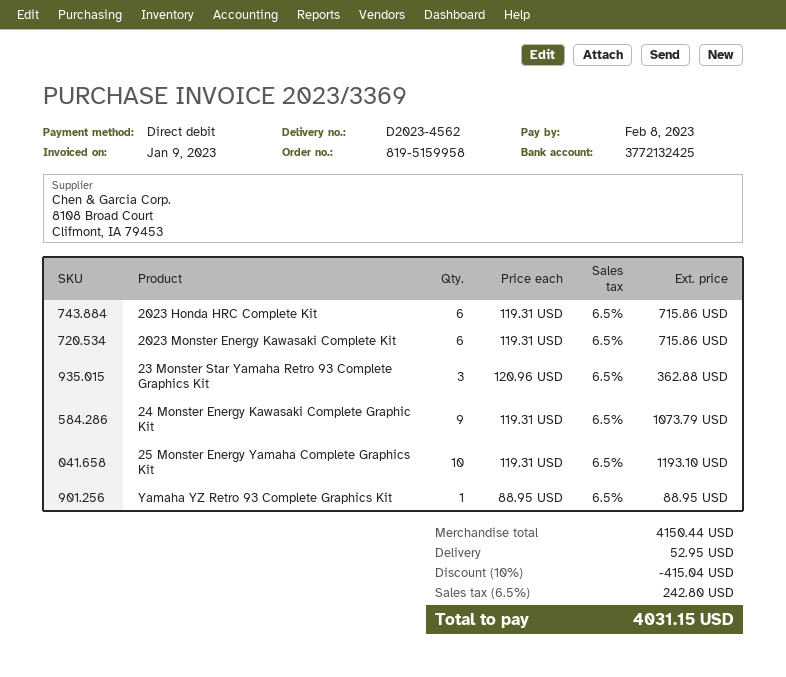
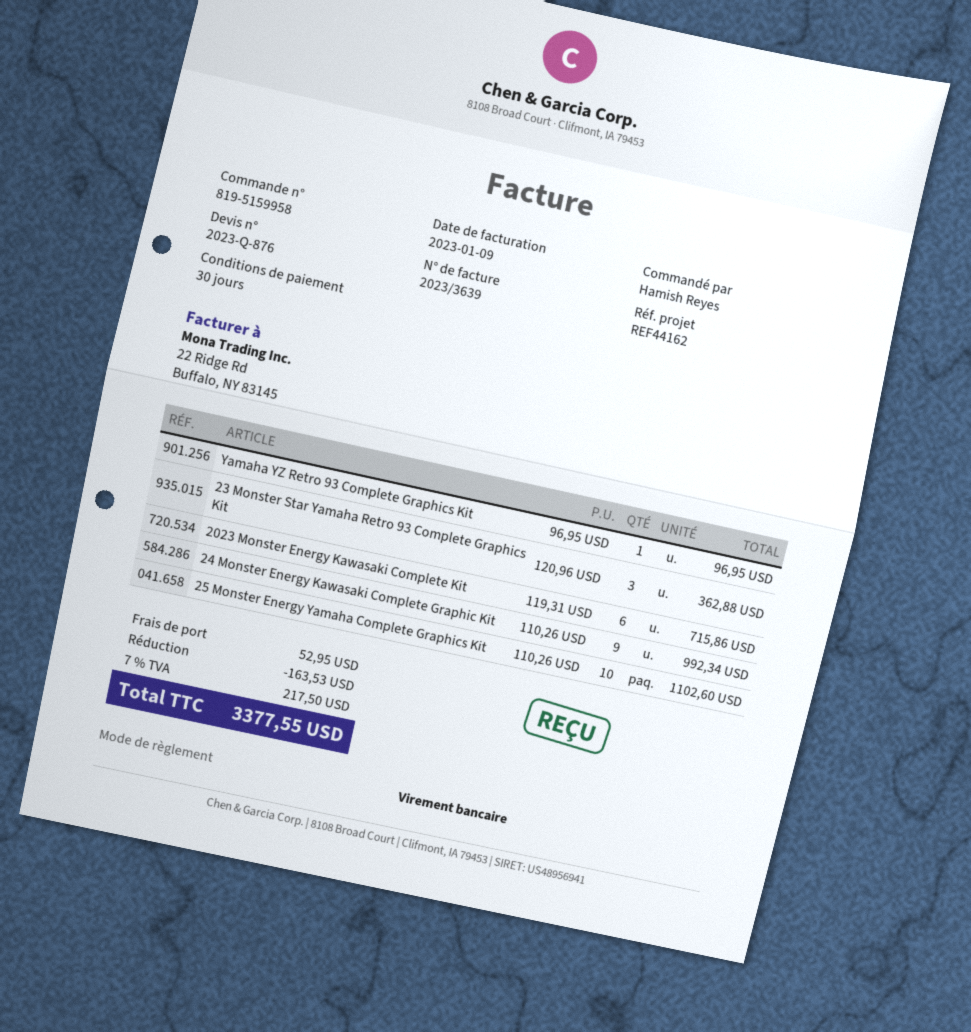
invoice number: 2023/3369 -> 2023/3639
payment method: direct debit -> bank transfer
2023 Honda HRC Complete Kit: 6 x 119.31 = 715.86 -> none
24 Monster Energy Kawasaki Complete Graphic Kit: 9 x 119.31 = 1073.79 -> 9 x 110.26 = 992.34
25 Monster Energy Yamaha Complete Graphics Kit: 10 x 119.31 = 1193.10 -> 10 x 110.26 = 1102.60
Yamaha YZ Retro 93 Complete Graphics Kit: 1 x 88.95 = 88.95 -> 1 x 96.95 = 96.95
discount: 415.04 -> 163.53
tax: 6.5% = 242.80 -> 7% = 217.50
total: 4031.15 -> 3377.55

